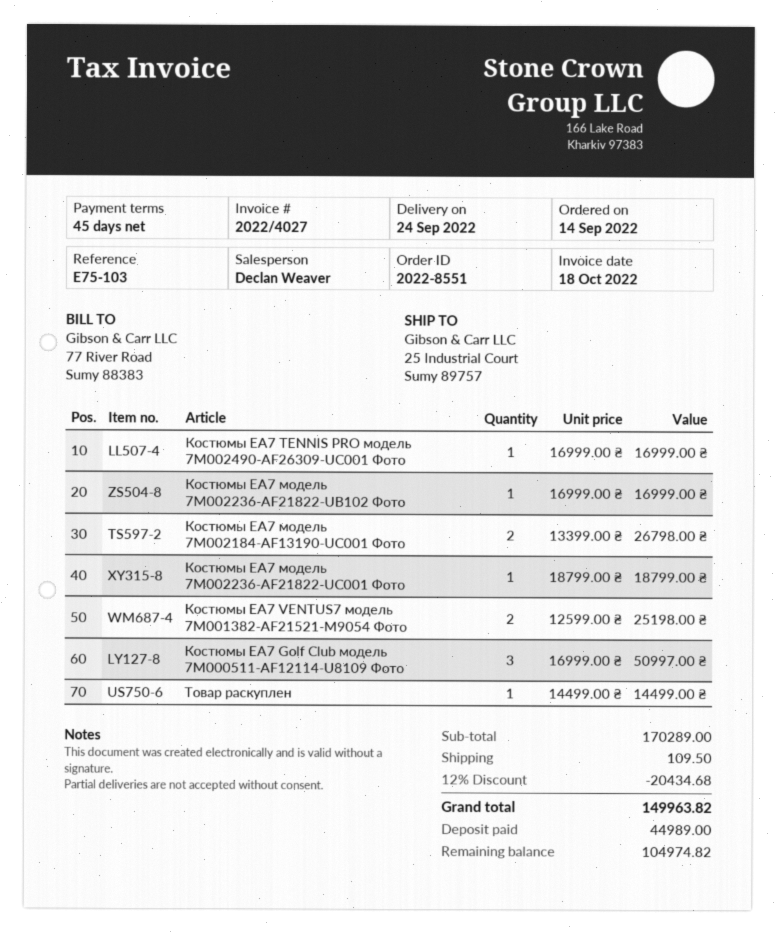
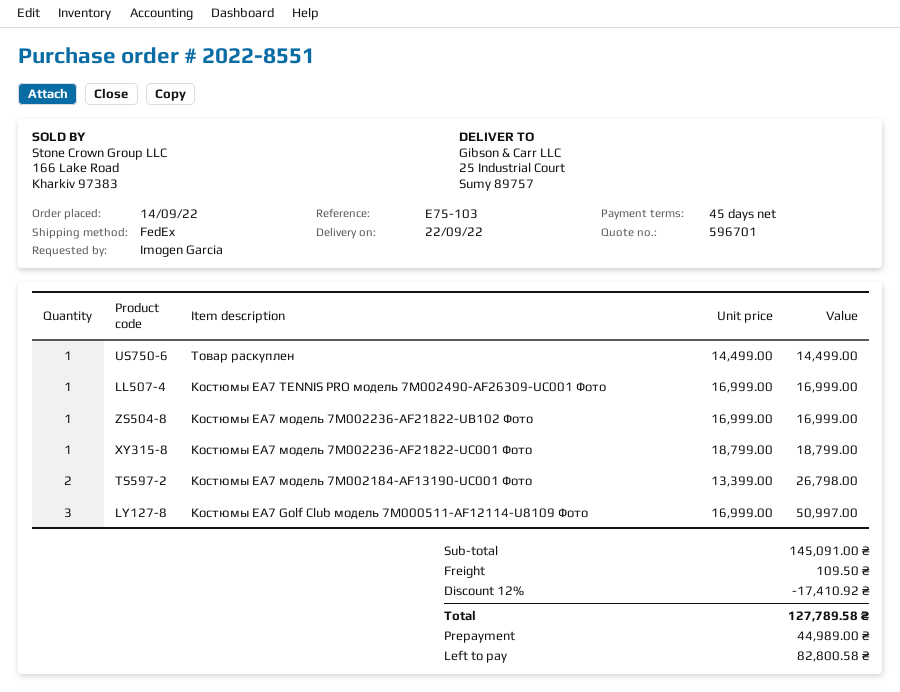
delivery date: 2022-09-24 -> 2022-09-22
Костюмы EA7 VENTUS7 модель 7M001382-AF21521-M9054 Фото: 2 x 12599.00 = 25198.00 -> none
subtotal: 170289.00 -> 145091.00
discount: 12% = 20434.68 -> 12% = 17410.92
total: 149963.82 -> 127789.58
balance: 104974.82 -> 82800.58

